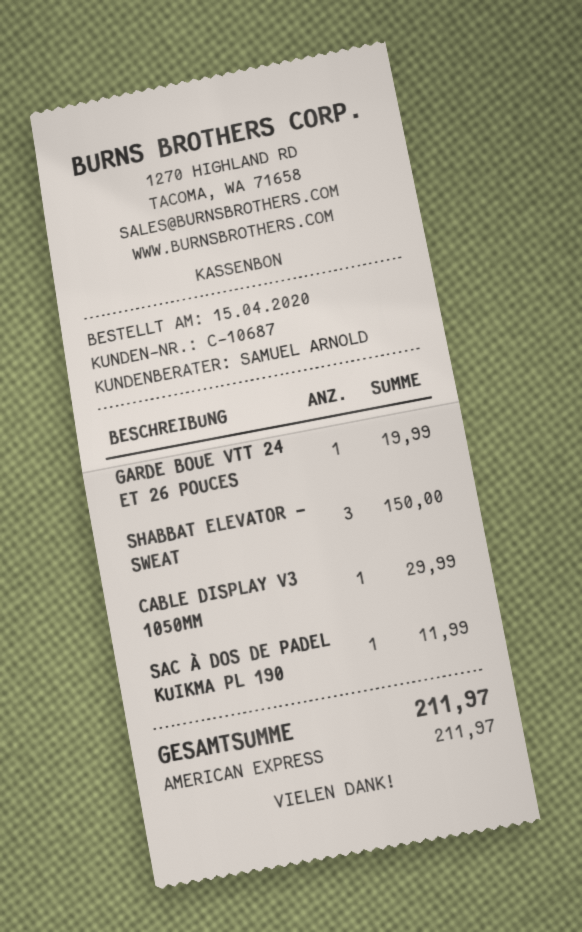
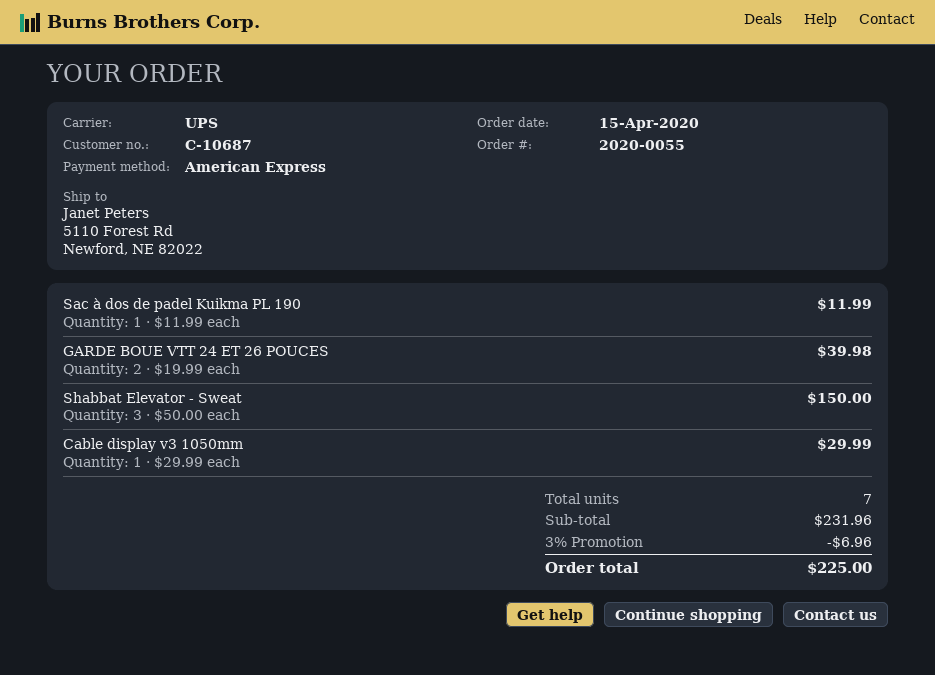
GARDE BOUE VTT 24 ET 26 POUCES: 1 for 19.99 -> 2 for 39.98
discount: none -> 3% = 6.96
total: 211.97 -> 225.00

